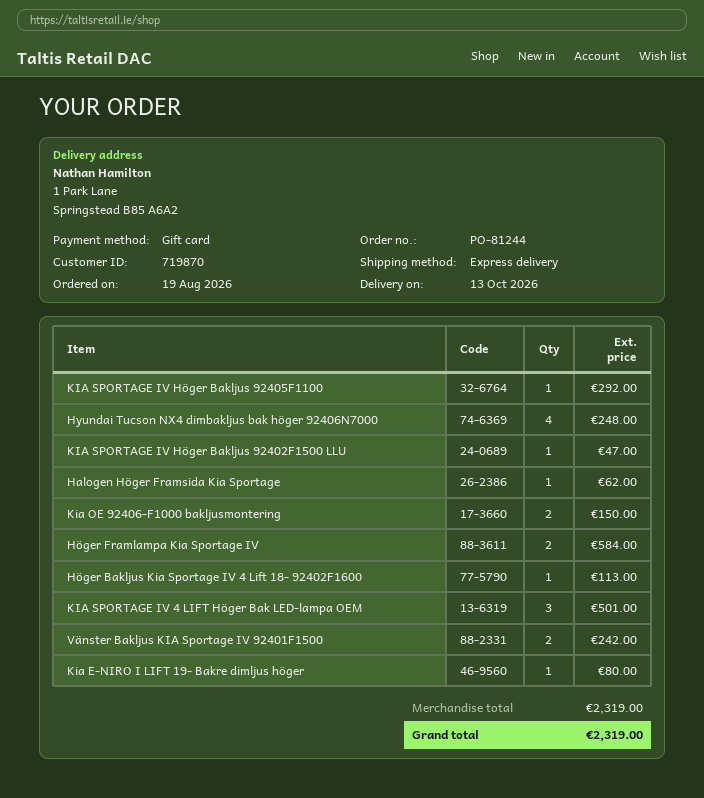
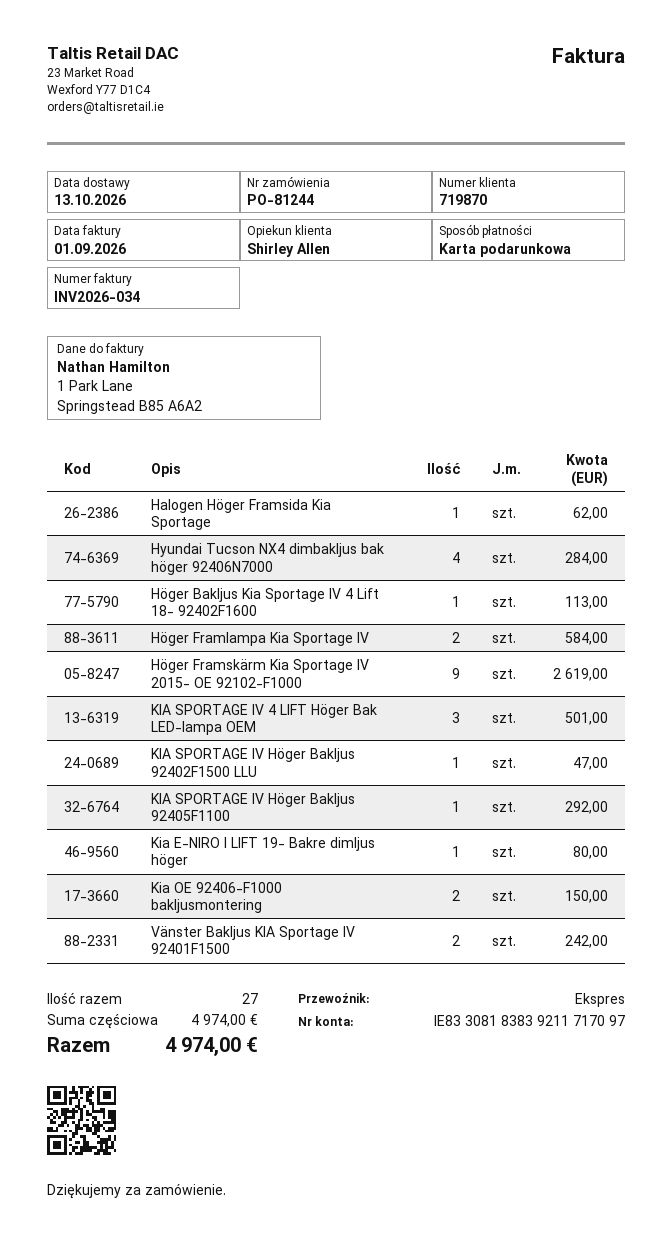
Hyundai Tucson NX4 dimbakljus bak höger 92406N7000: 4 for 248.00 -> 4 for 284.00
Höger Framskärm Kia Sportage IV 2015- OE 92102-F1000: none -> 9 for 2619.00
subtotal: 2319.00 -> 4974.00
total: 2319.00 -> 4974.00

